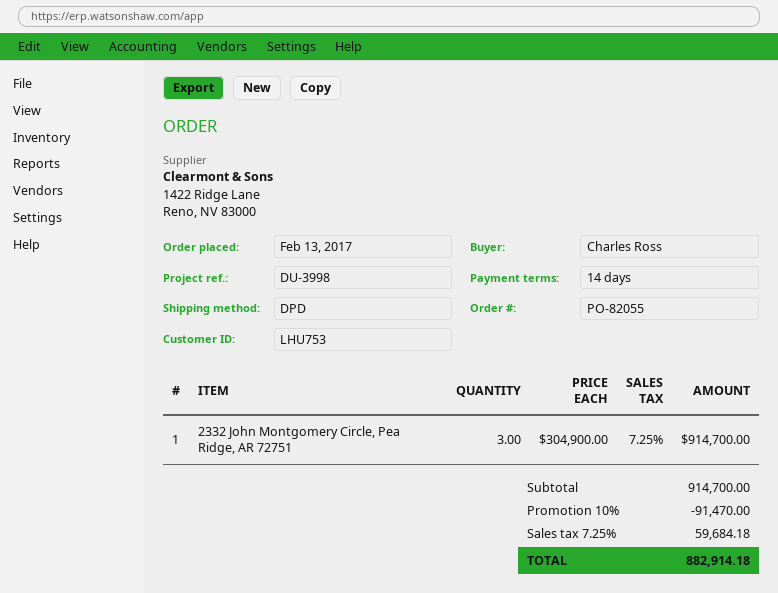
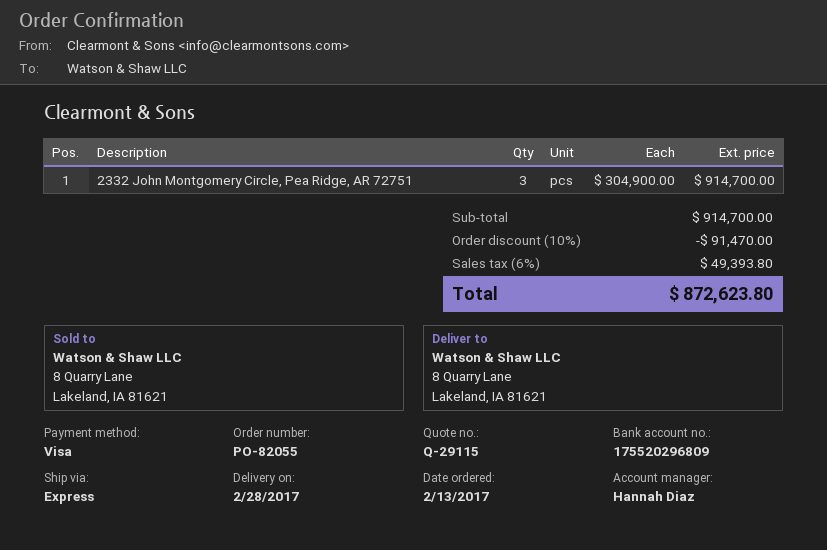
shipping method: DPD -> express
tax: 7.25% = 59684.18 -> 6% = 49393.80
total: 882914.18 -> 872623.80

